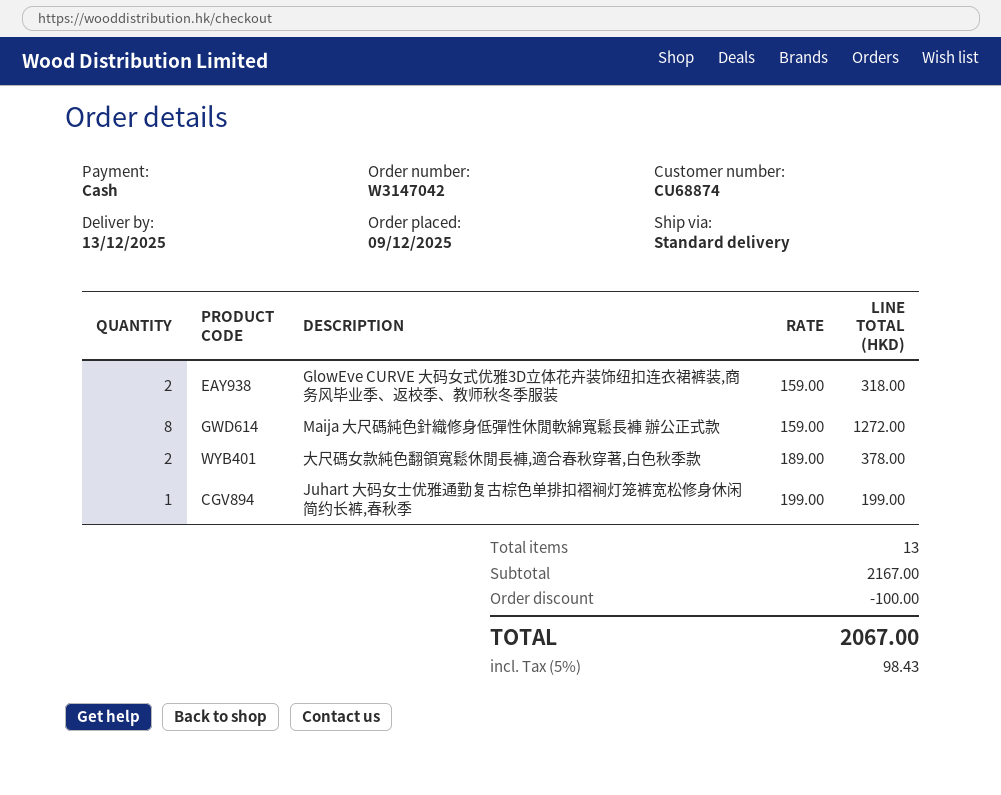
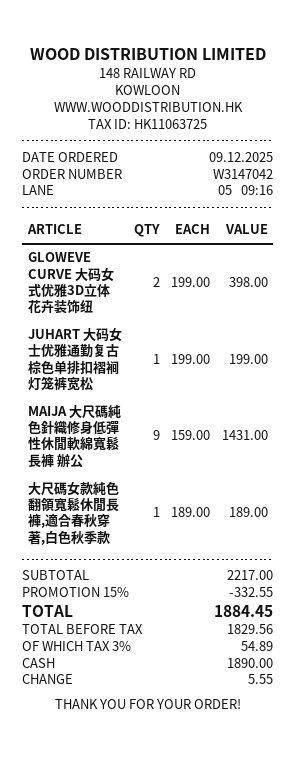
GlowEve CURVE 大码女式优雅3D立体花卉装饰纽扣连衣裙裤装,商务风毕业季、返校季、教师秋冬季服装: 2 x 159.00 = 318.00 -> 2 x 199.00 = 398.00
Maija 大尺碼純色針織修身低彈性休閒軟綿寬鬆長褲 辦公正式款: 8 x 159.00 = 1272.00 -> 9 x 159.00 = 1431.00
大尺碼女款純色翻領寬鬆休閒長褲,適合春秋穿著,白色秋季款: 2 x 189.00 = 378.00 -> 1 x 189.00 = 189.00
subtotal: 2167.00 -> 2217.00
discount: 100.00 -> 332.55
tax: 5% = 98.43 -> 3% = 54.89
total: 2067.00 -> 1884.45

